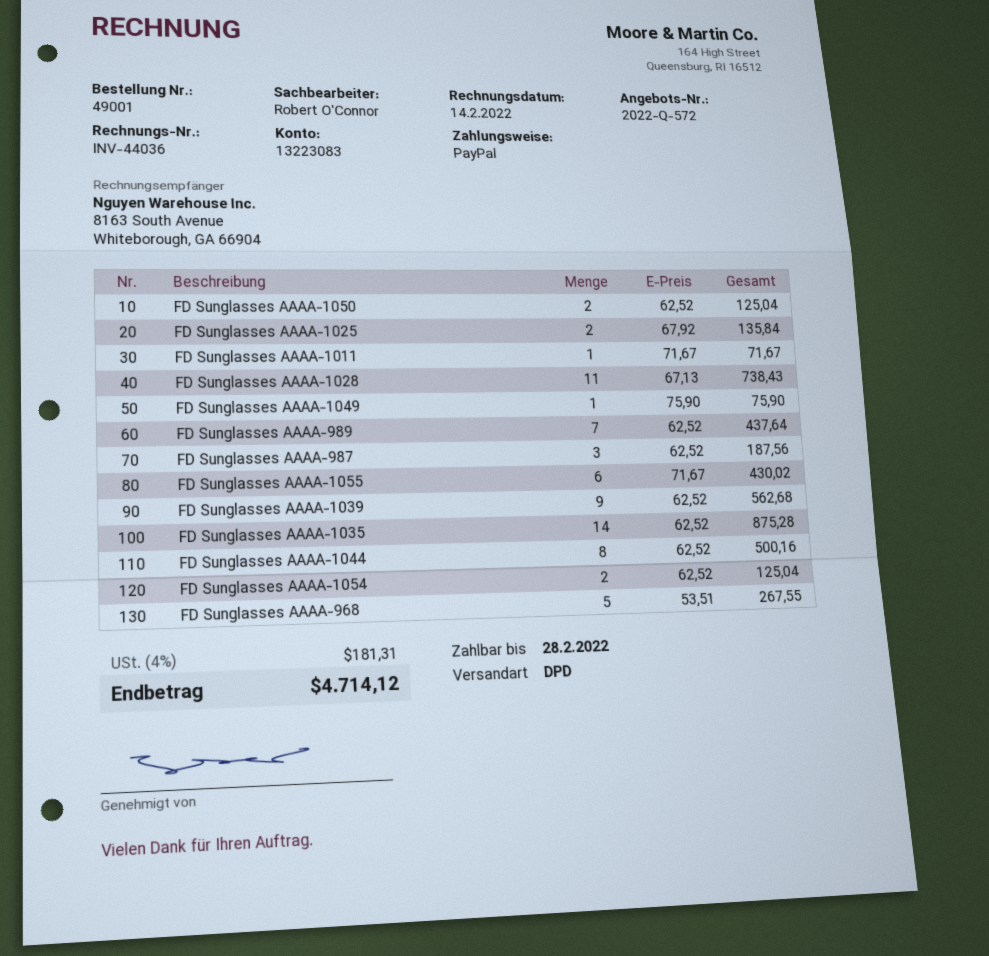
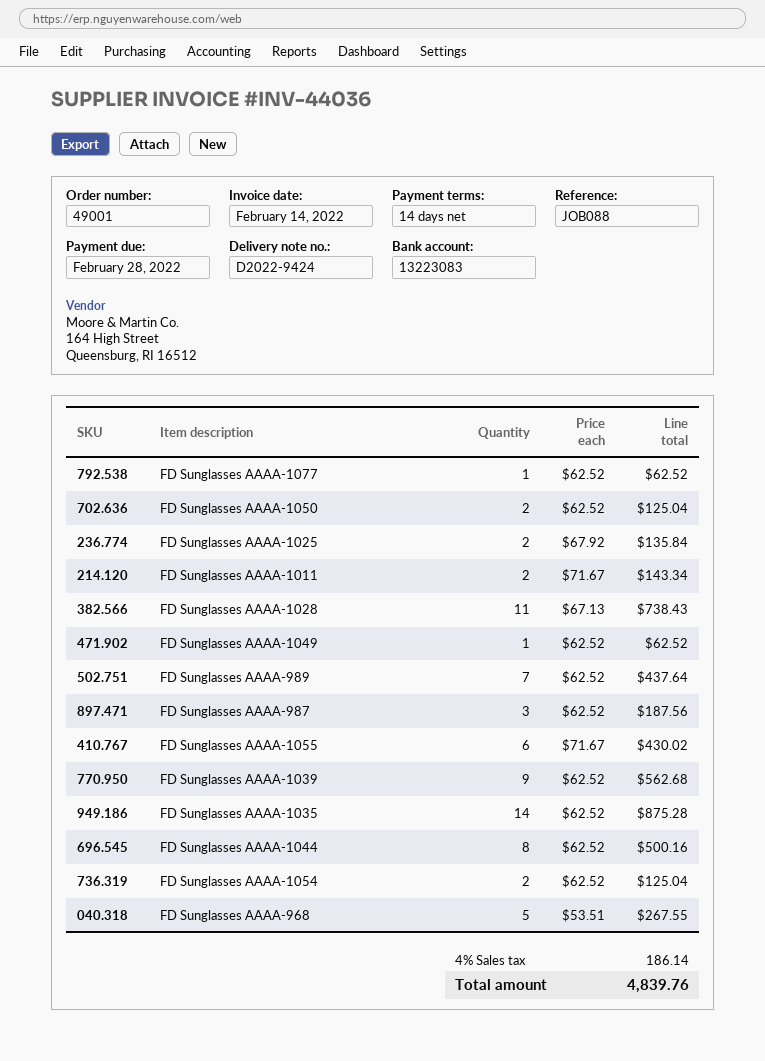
FD Sunglasses AAAA-1011: 1 x 71.67 = 71.67 -> 2 x 71.67 = 143.34
FD Sunglasses AAAA-1049: 1 x 75.90 = 75.90 -> 1 x 62.52 = 62.52
FD Sunglasses AAAA-1077: none -> 1 x 62.52 = 62.52
tax: 4% = 181.31 -> 4% = 186.14
total: 4714.12 -> 4839.76

